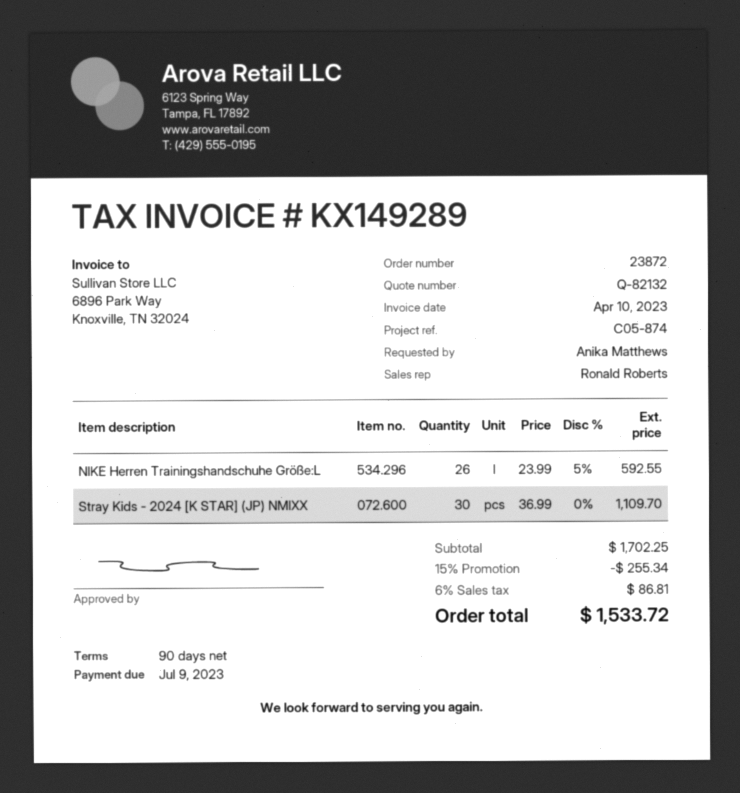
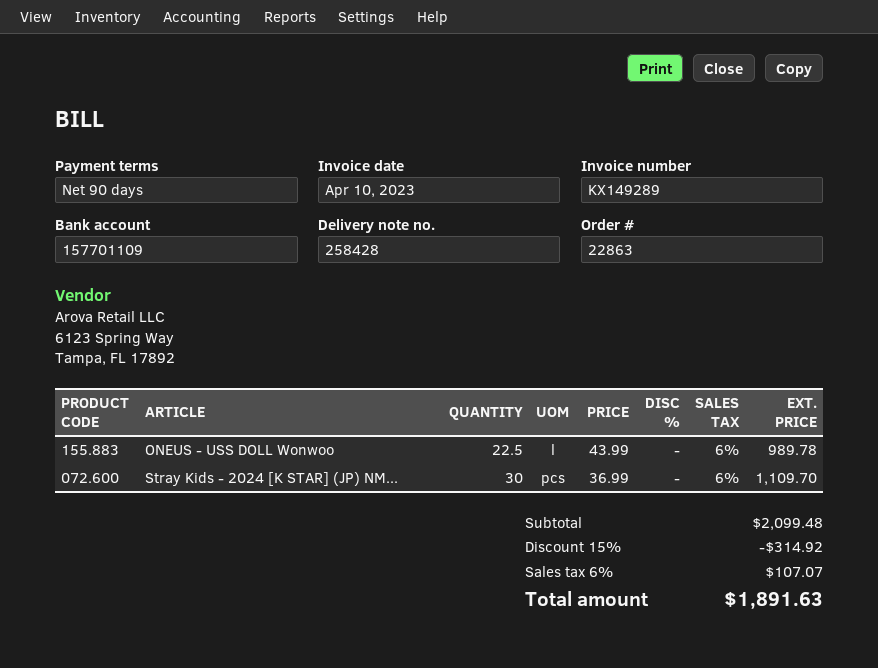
order number: 23872 -> 22863
NIKE Herren Trainingshandschuhe Größe:L: 26 x 23.99 - 5% = 592.55 -> none
ONEUS - USS DOLL Wonwoo: none -> 22.5 x 43.99 = 989.78
subtotal: 1702.25 -> 2099.48
discount: 15% = 255.34 -> 15% = 314.92
tax: 6% = 86.81 -> 6% = 107.07
total: 1533.72 -> 1891.63

